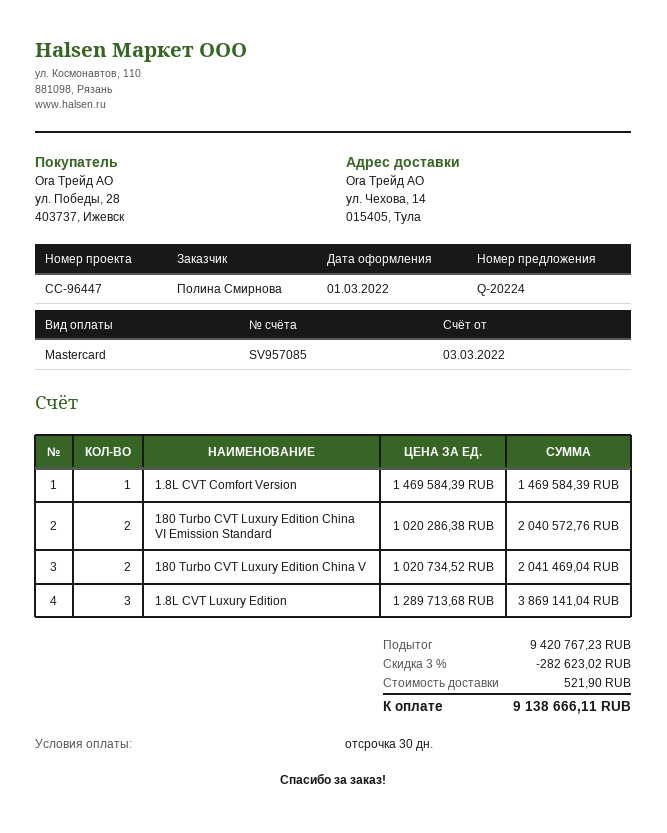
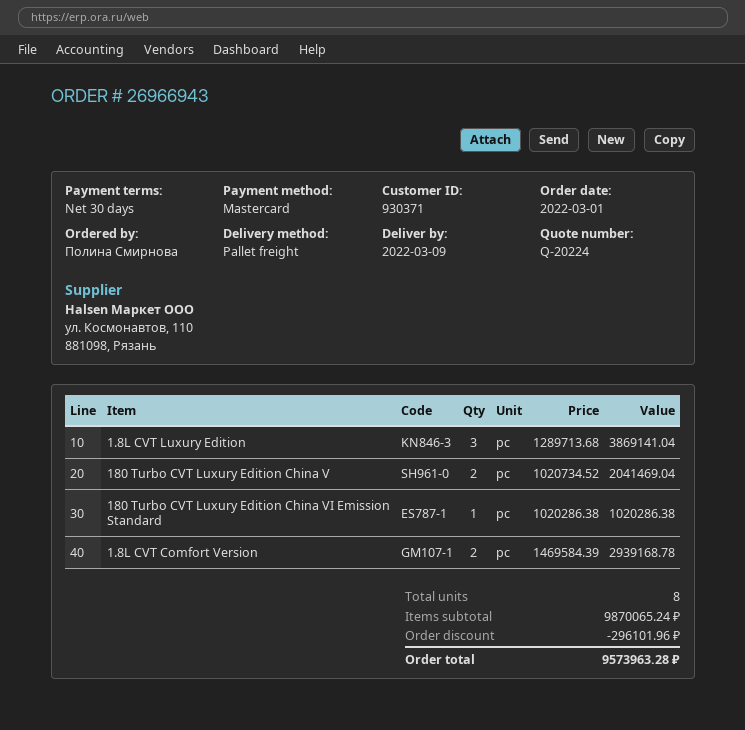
1.8L CVT Comfort Version: 1 x 1469584.39 = 1469584.39 -> 2 x 1469584.39 = 2939168.78
180 Turbo CVT Luxury Edition China VI Emission Standard: 2 x 1020286.38 = 2040572.76 -> 1 x 1020286.38 = 1020286.38
subtotal: 9420767.23 -> 9870065.24
discount: 282623.02 -> 296101.96
shipping: 521.90 -> none
total: 9138666.11 -> 9573963.28

